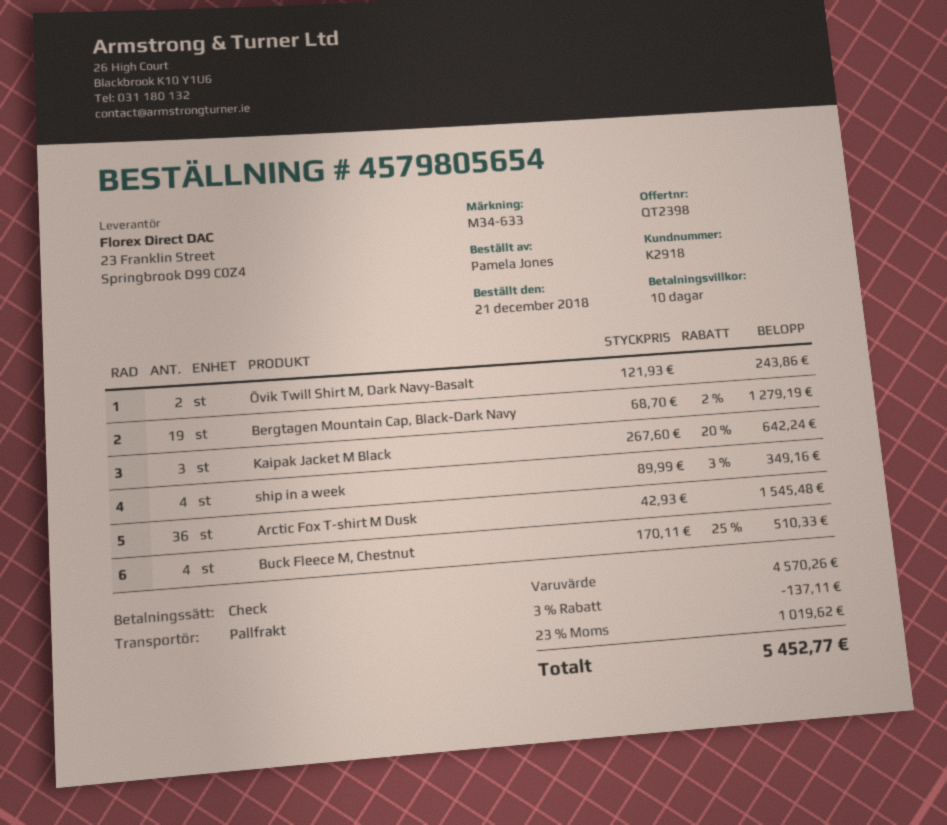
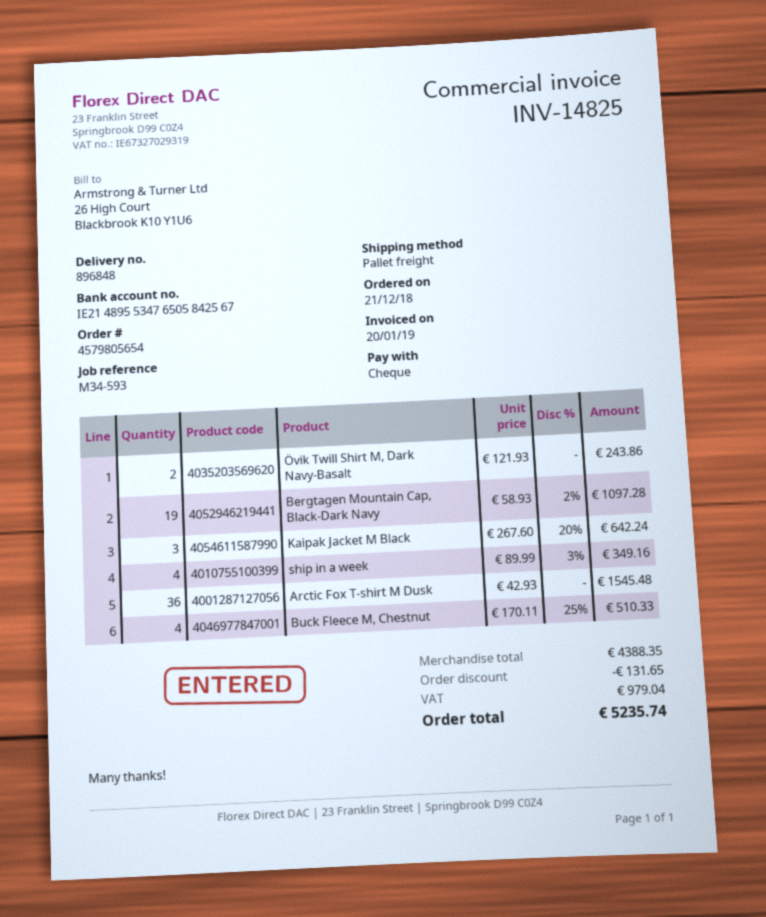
reference: M34-633 -> M34-593
Bergtagen Mountain Cap, Black-Dark Navy: 19 x 68.70 - 2% = 1279.19 -> 19 x 58.93 - 2% = 1097.28
subtotal: 4570.26 -> 4388.35
discount: 137.11 -> 131.65
tax: 1019.62 -> 979.04
total: 5452.77 -> 5235.74

